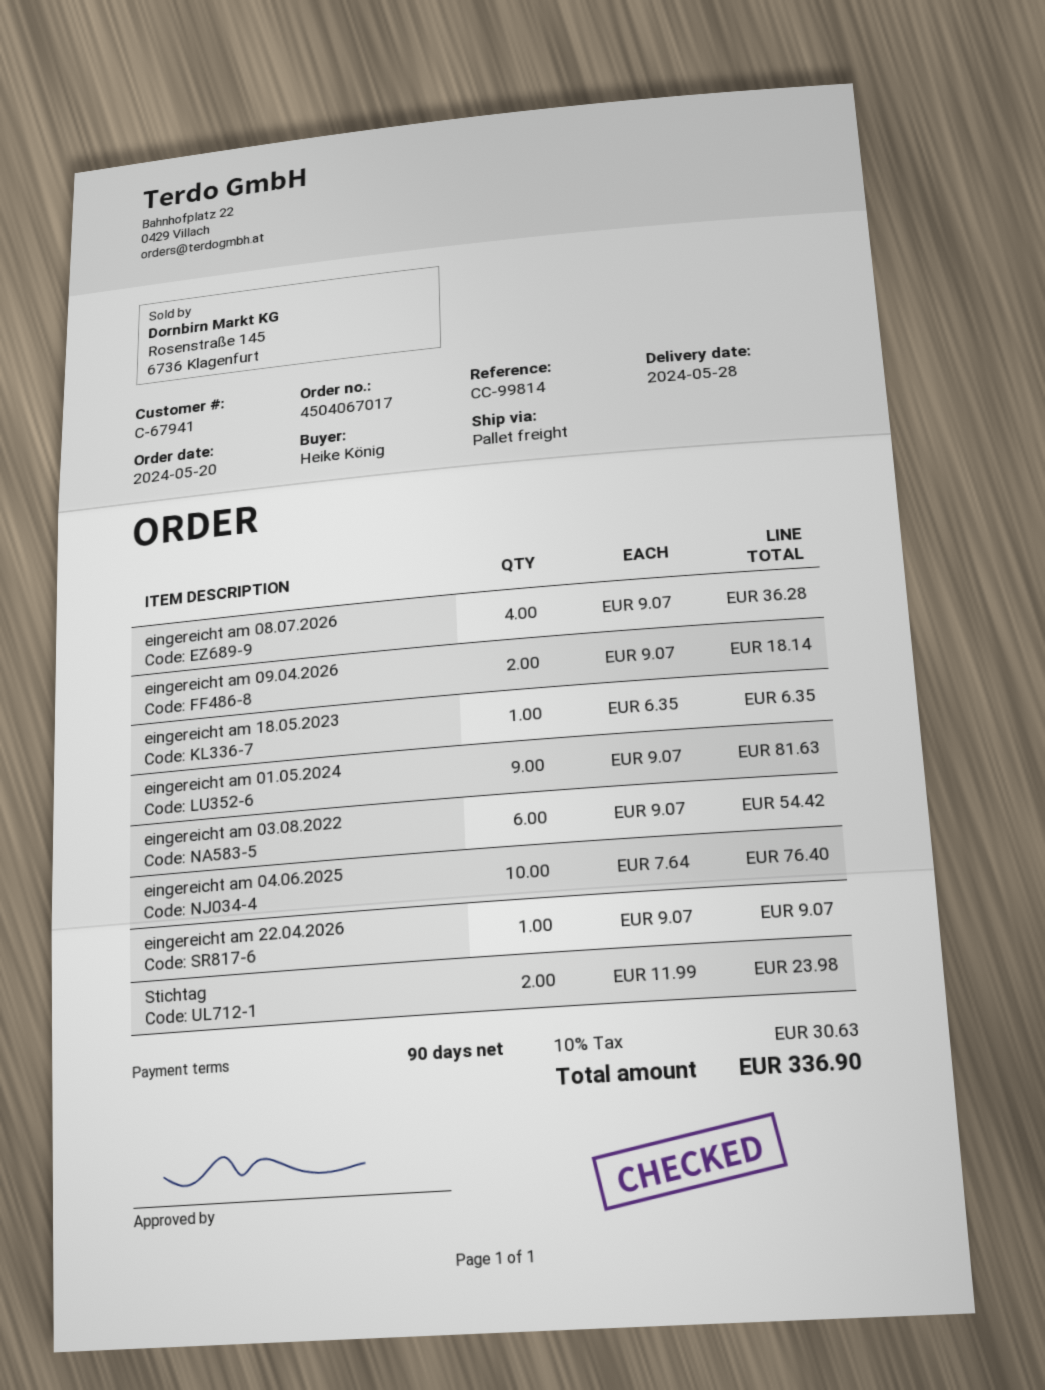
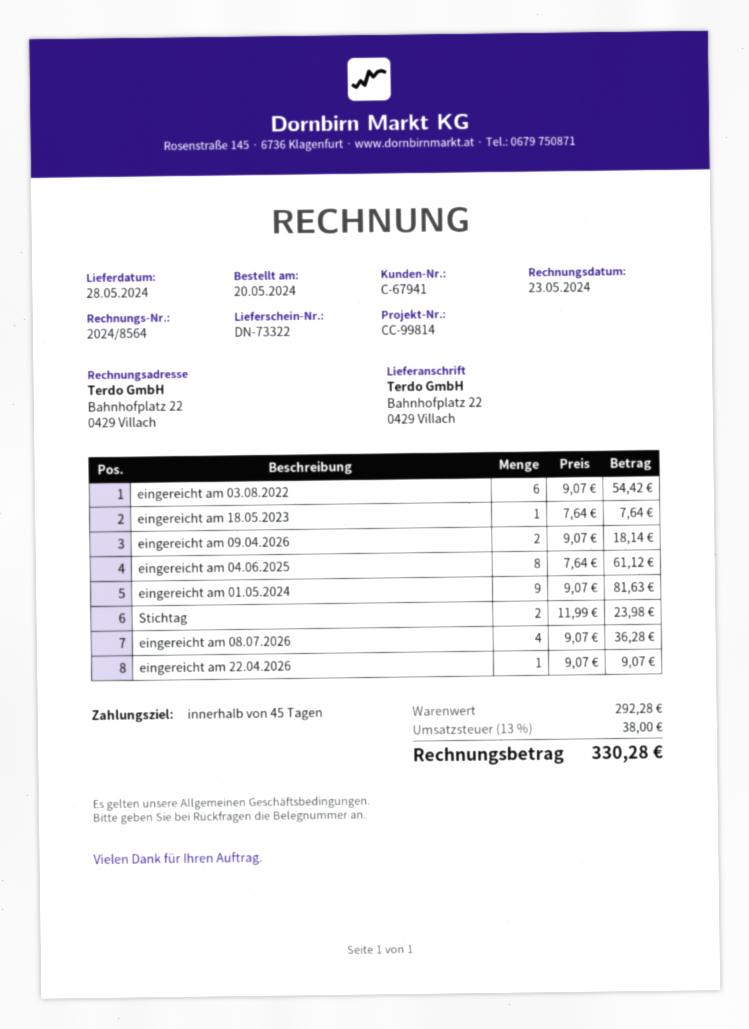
payment terms: 90 days -> 45 days
eingereicht am 18.05.2023: 1 x 6.35 = 6.35 -> 1 x 7.64 = 7.64
eingereicht am 04.06.2025: 10 x 7.64 = 76.40 -> 8 x 7.64 = 61.12
tax: 10% = 30.63 -> 13% = 38.00
total: 336.90 -> 330.28

